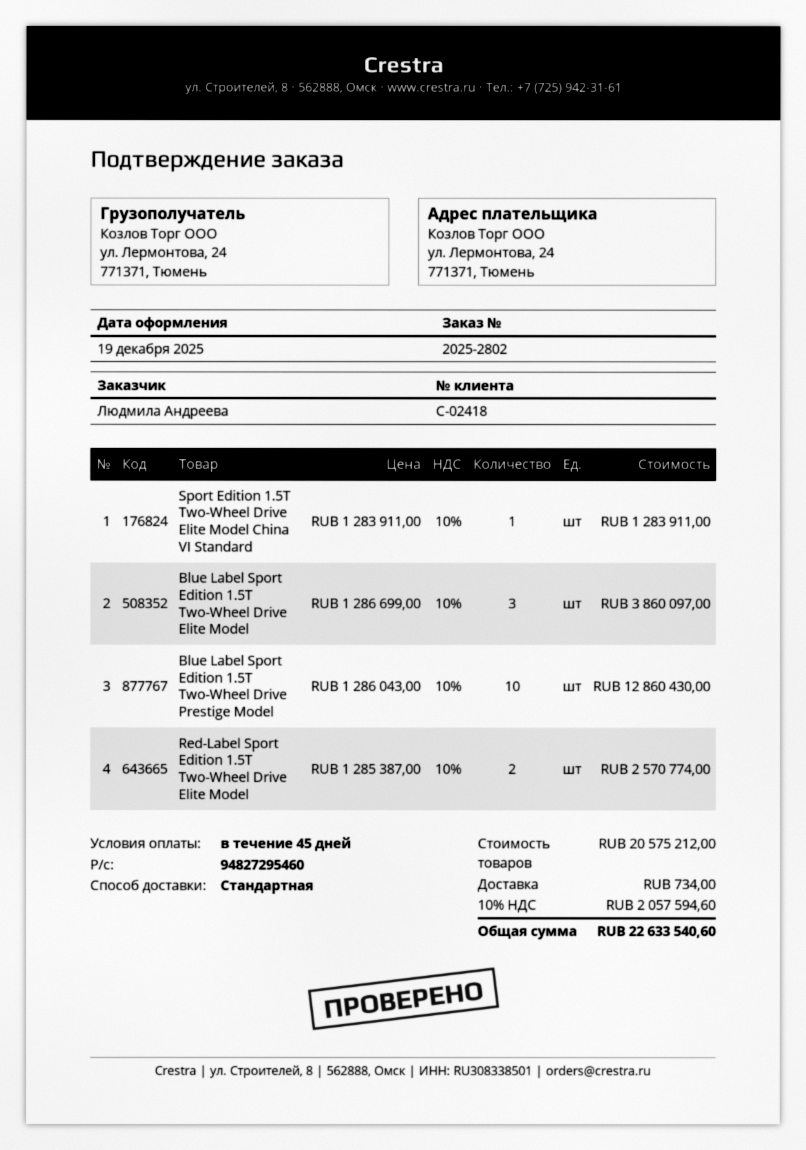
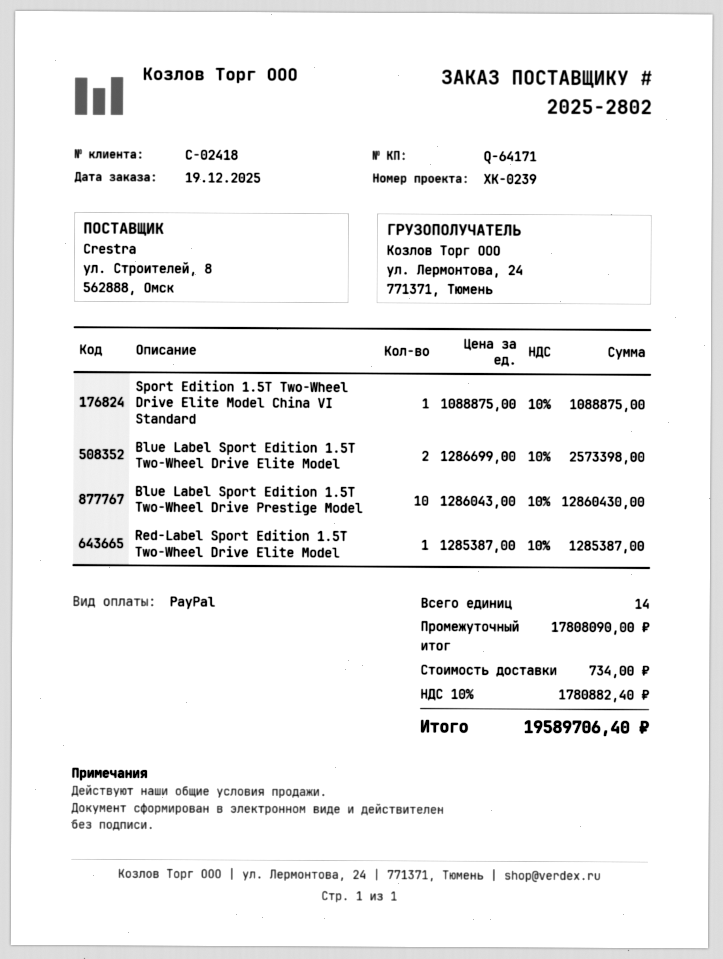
Sport Edition 1.5T Two-Wheel Drive Elite Model China VI Standard: 1 x 1283911.00 = 1283911.00 -> 1 x 1088875.00 = 1088875.00
Blue Label Sport Edition 1.5T Two-Wheel Drive Elite Model: 3 x 1286699.00 = 3860097.00 -> 2 x 1286699.00 = 2573398.00
Red-Label Sport Edition 1.5T Two-Wheel Drive Elite Model: 2 x 1285387.00 = 2570774.00 -> 1 x 1285387.00 = 1285387.00
subtotal: 20575212.00 -> 17808090.00
tax: 10% = 2057594.60 -> 10% = 1780882.40
total: 22633540.60 -> 19589706.40

